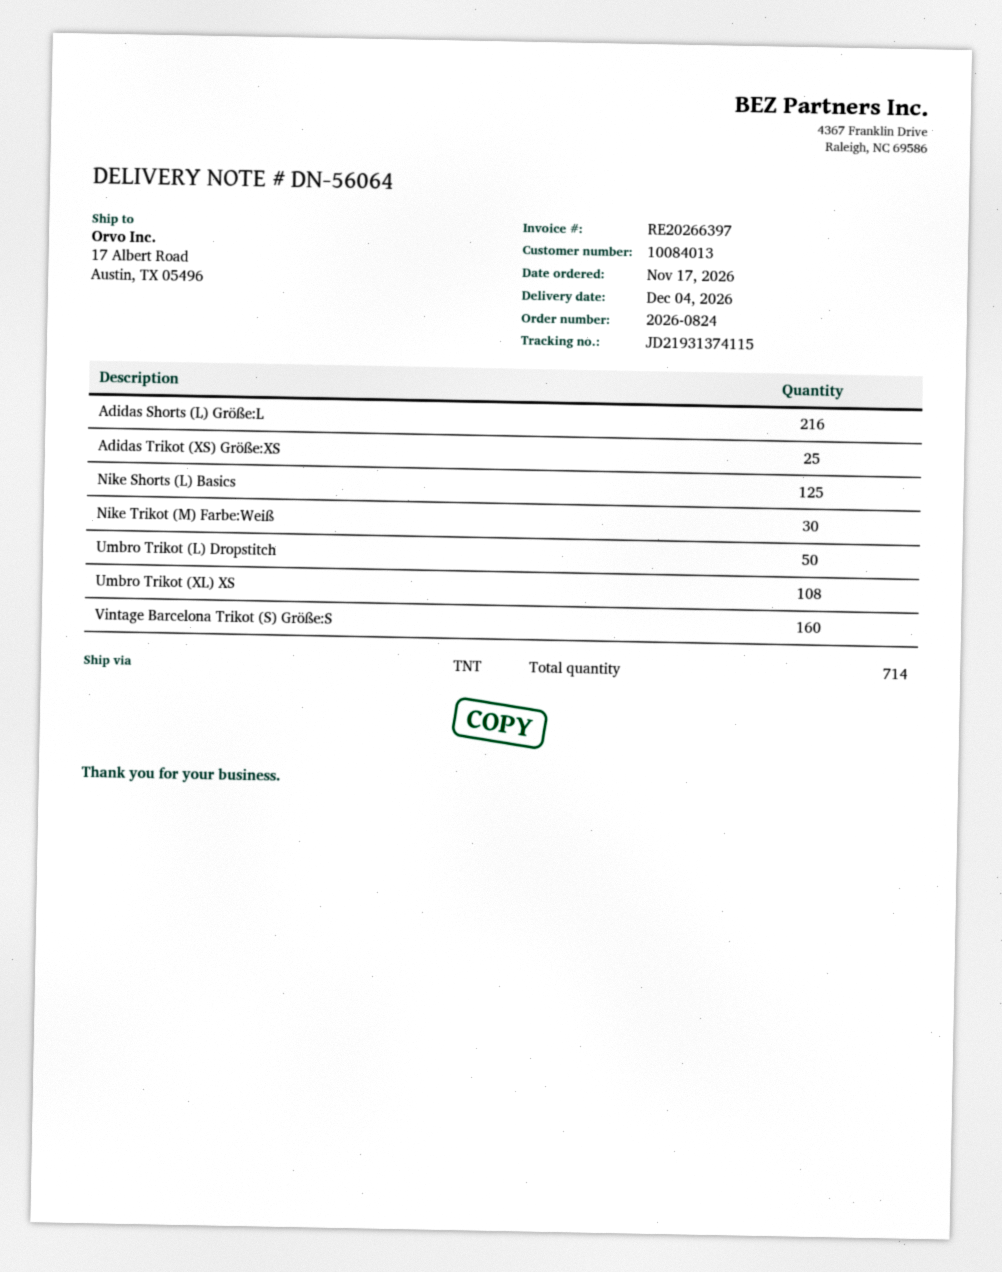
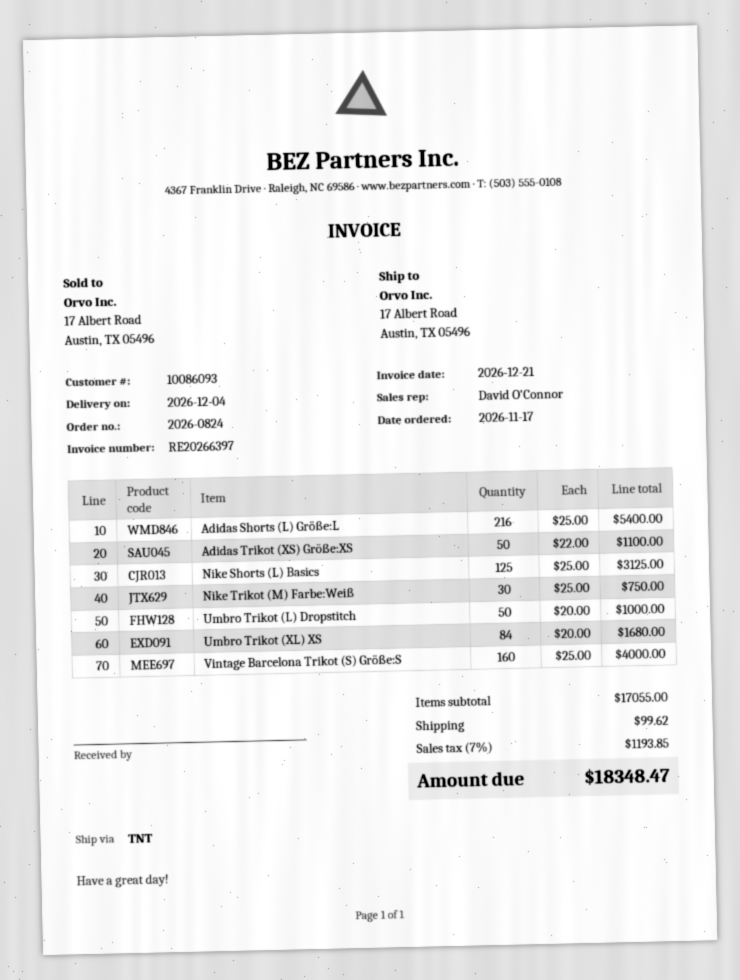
customer number: 10084013 -> 10086093
Adidas Trikot (XS) Größe:XS: 25 -> 50
Umbro Trikot (XL) XS: 108 -> 84

